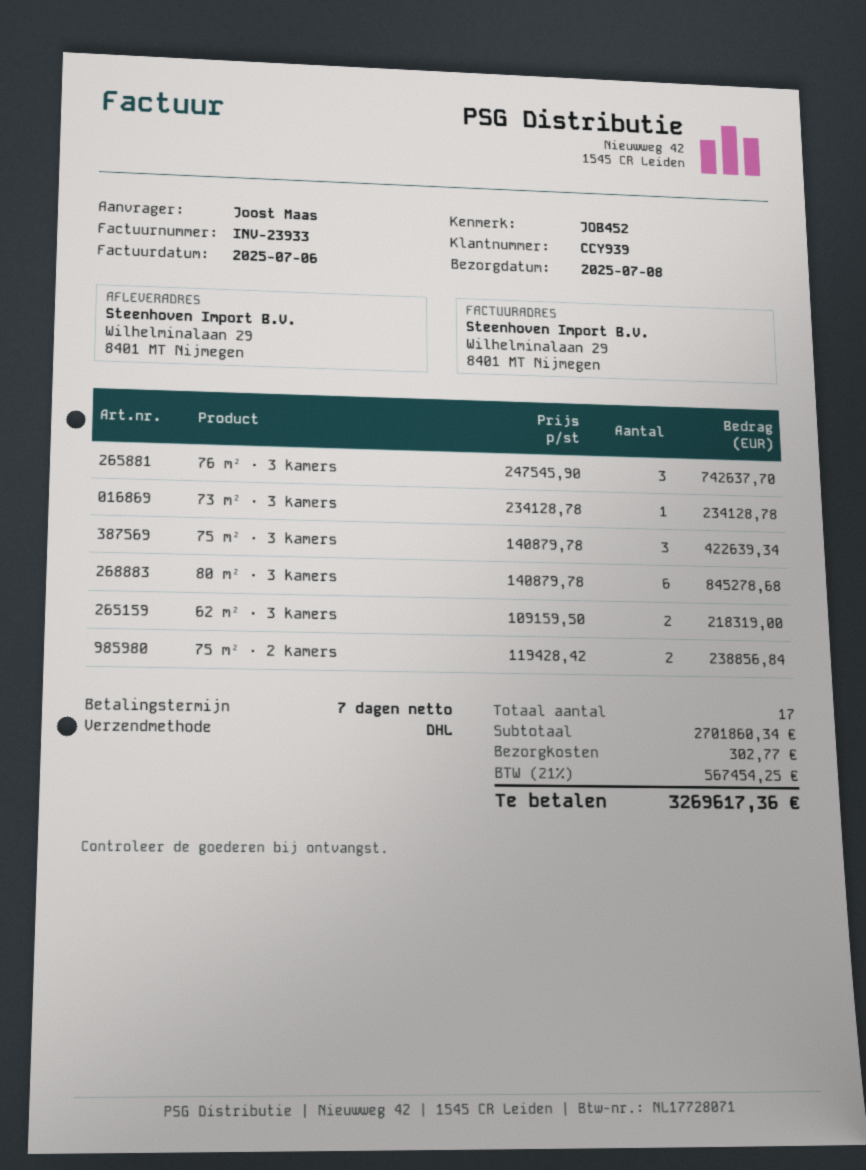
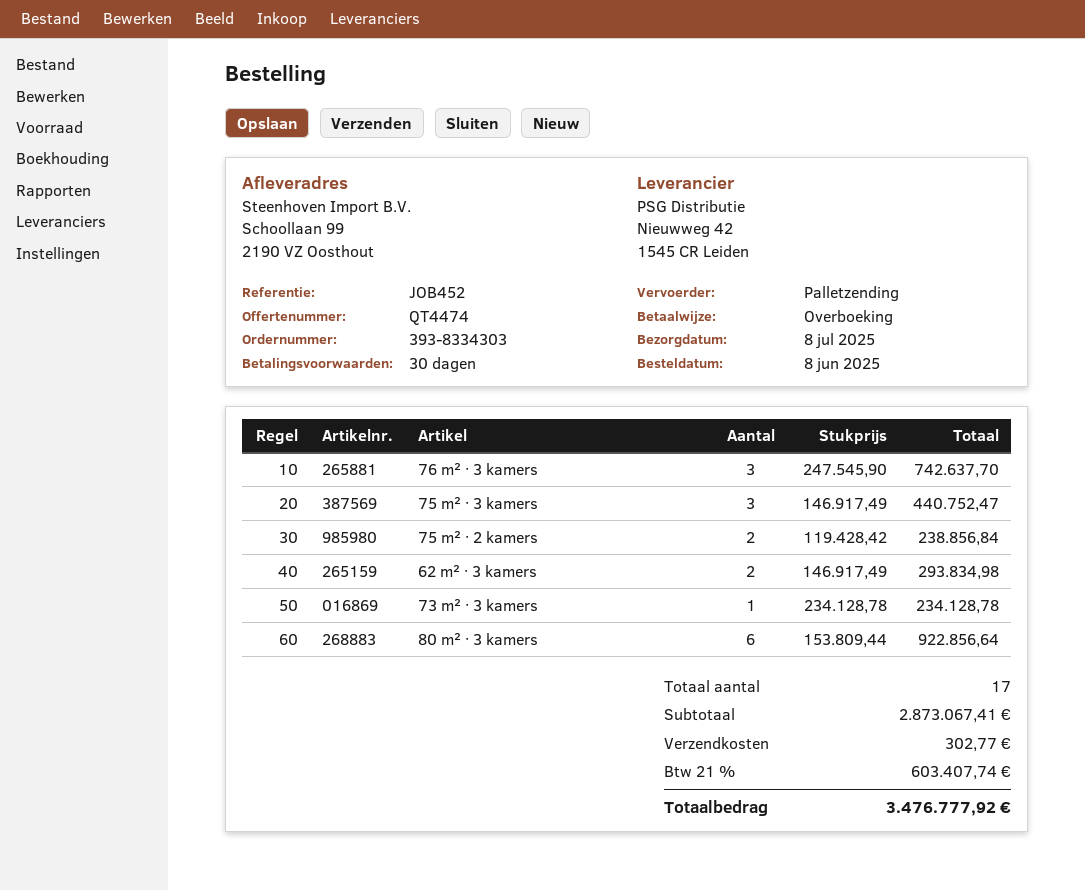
payment terms: 7 days -> 30 days
shipping method: DHL -> pallet freight
ship to: Wilhelminalaan 29, 8401 MT Nijmegen -> Schoollaan 99, 2190 VZ Oosthout
75 m² · 3 kamers: 3 x 140879.78 = 422639.34 -> 3 x 146917.49 = 440752.47
80 m² · 3 kamers: 6 x 140879.78 = 845278.68 -> 6 x 153809.44 = 922856.64
62 m² · 3 kamers: 2 x 109159.50 = 218319.00 -> 2 x 146917.49 = 293834.98
subtotal: 2701860.34 -> 2873067.41
tax: 21% = 567454.25 -> 21% = 603407.74
total: 3269617.36 -> 3476777.92

